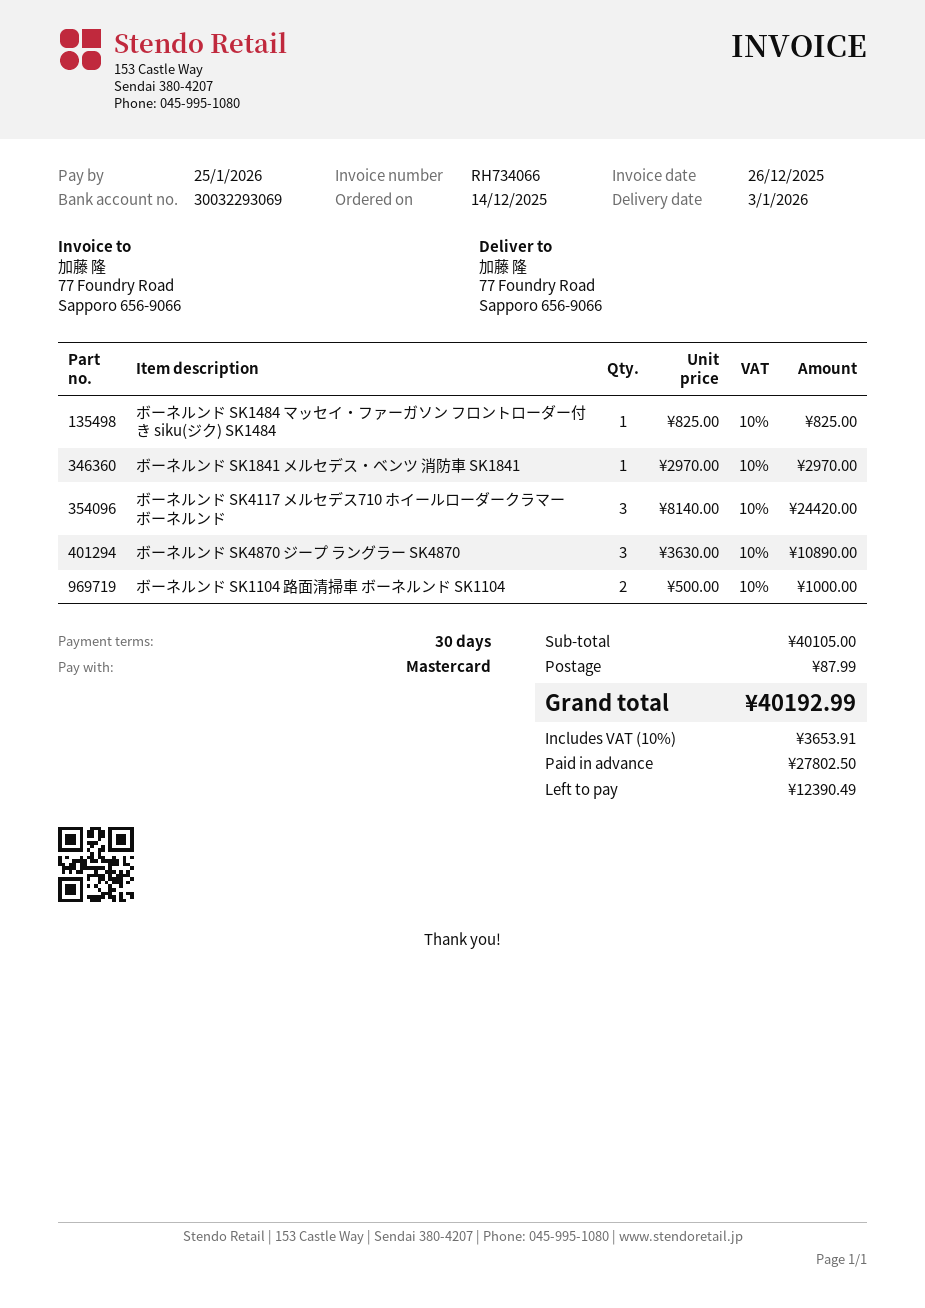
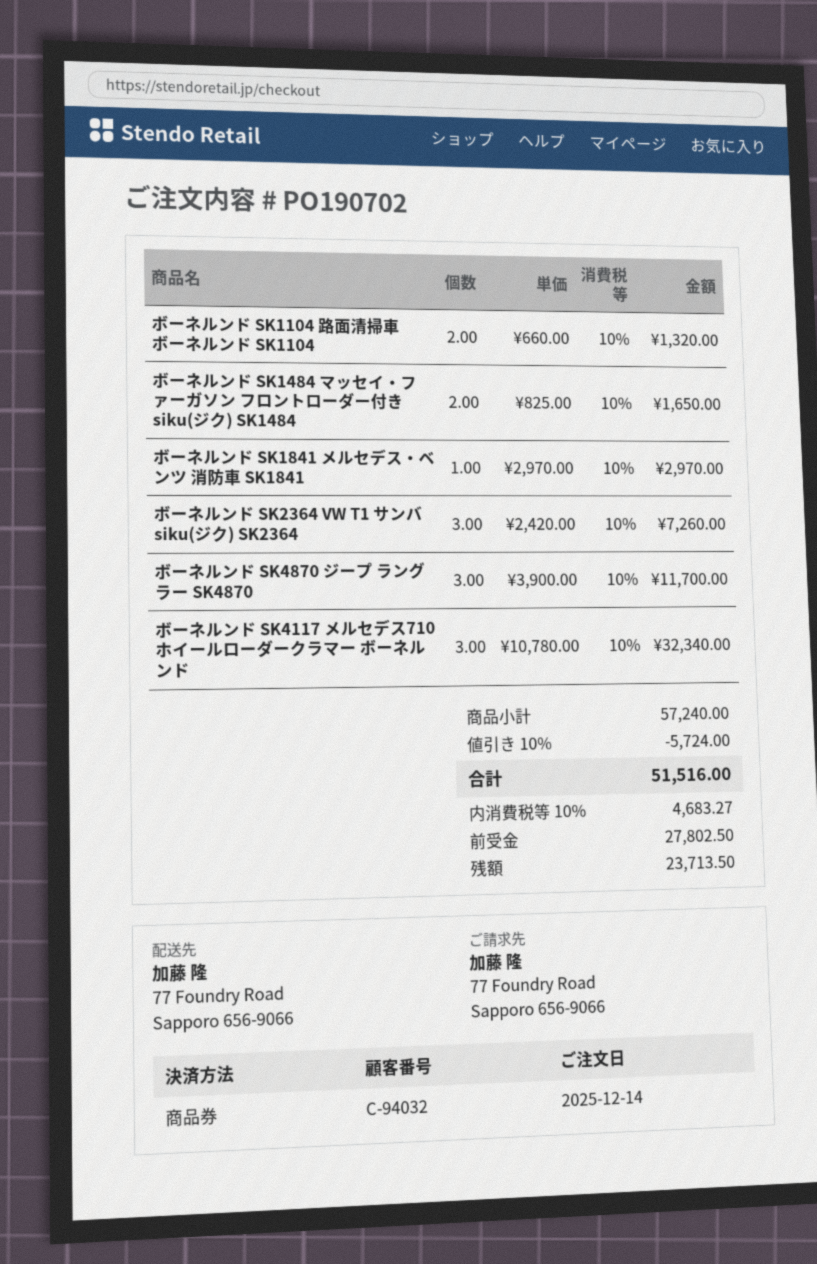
payment method: Mastercard -> gift card
ボーネルンド SK1484 マッセイ・ファーガソン フロントローダー付き siku(ジク) SK1484: 1 x 825.00 = 825.00 -> 2 x 825.00 = 1650.00
ボーネルンド SK4117 メルセデス710 ホイールローダークラマー ボーネルンド: 3 x 8140.00 = 24420.00 -> 3 x 10780.00 = 32340.00
ボーネルンド SK4870 ジープ ラングラー SK4870: 3 x 3630.00 = 10890.00 -> 3 x 3900.00 = 11700.00
ボーネルンド SK1104 路面清掃車 ボーネルンド SK1104: 2 x 500.00 = 1000.00 -> 2 x 660.00 = 1320.00
ボーネルンド SK2364 VW T1 サンバ siku(ジク) SK2364: none -> 3 x 2420.00 = 7260.00
subtotal: 40105.00 -> 57240.00
discount: none -> 10% = 5724.00
shipping: 87.99 -> none
tax: 10% = 3653.91 -> 10% = 4683.27
total: 40192.99 -> 51516.00
balance: 12390.49 -> 23713.50

